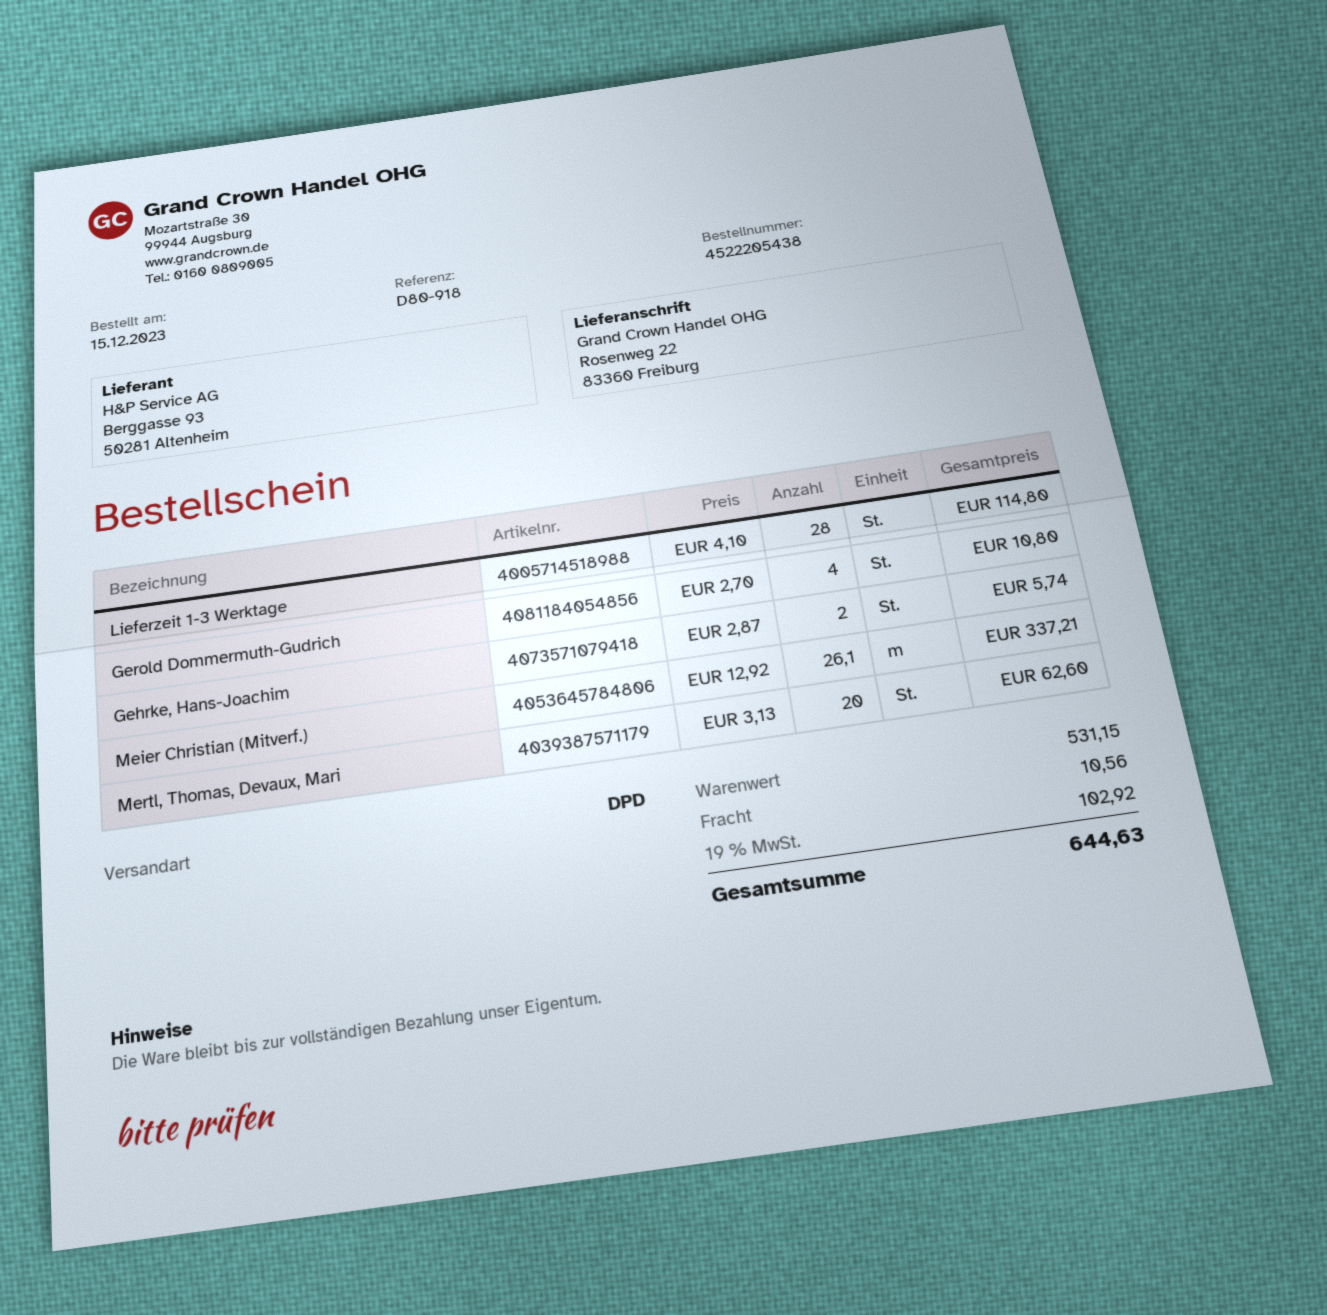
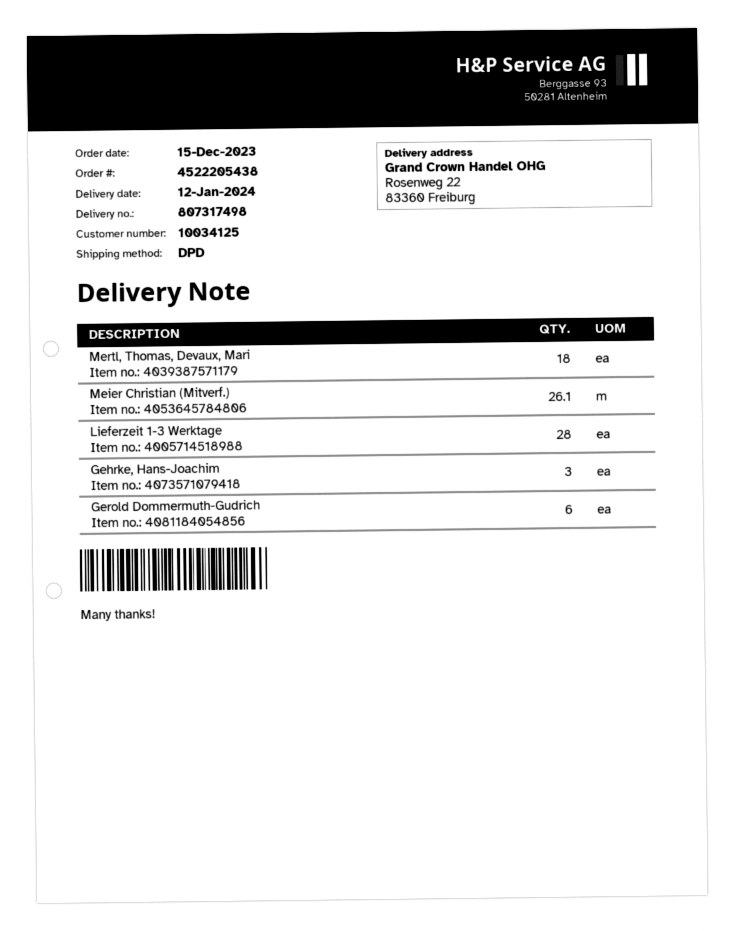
Gerold Dommermuth-Gudrich: 4 -> 6
Gehrke, Hans-Joachim: 2 -> 3
Mertl, Thomas, Devaux, Mari: 20 -> 18

